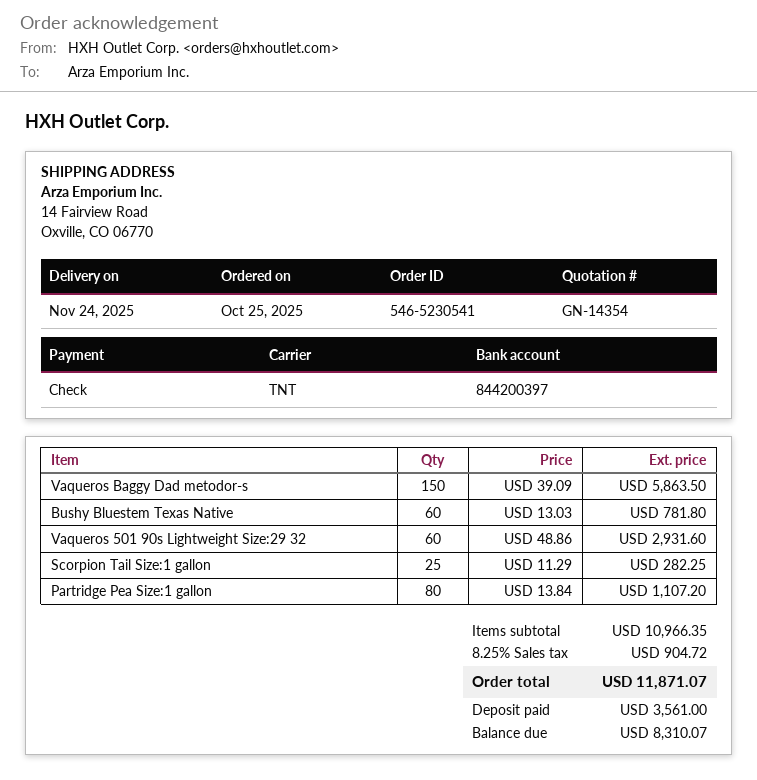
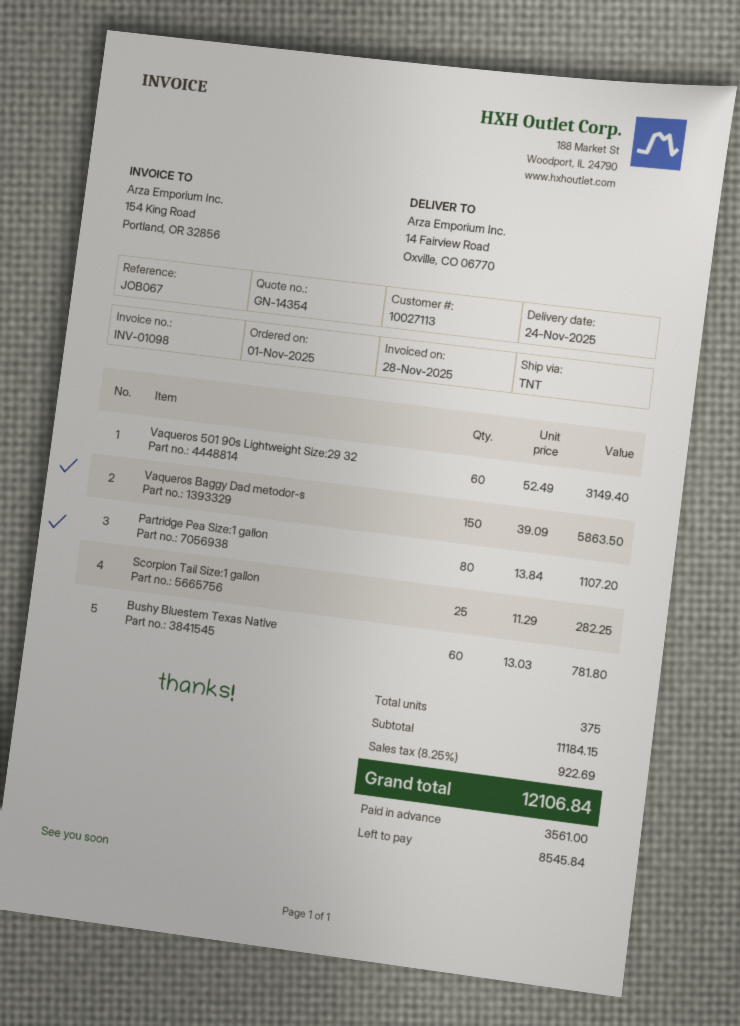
order date: 2025-10-25 -> 2025-11-01
Vaqueros 501 90s Lightweight Size:29 32: 60 x 48.86 = 2931.60 -> 60 x 52.49 = 3149.40
subtotal: 10966.35 -> 11184.15
tax: 8.25% = 904.72 -> 8.25% = 922.69
total: 11871.07 -> 12106.84
balance: 8310.07 -> 8545.84

